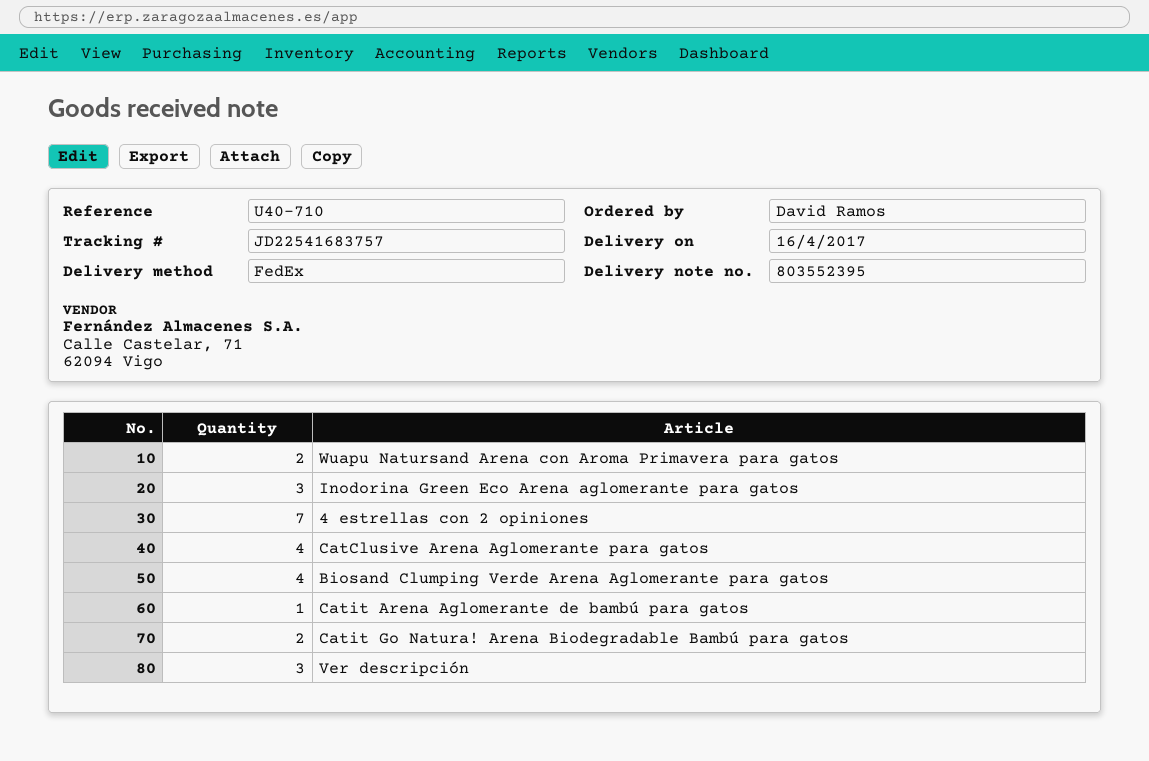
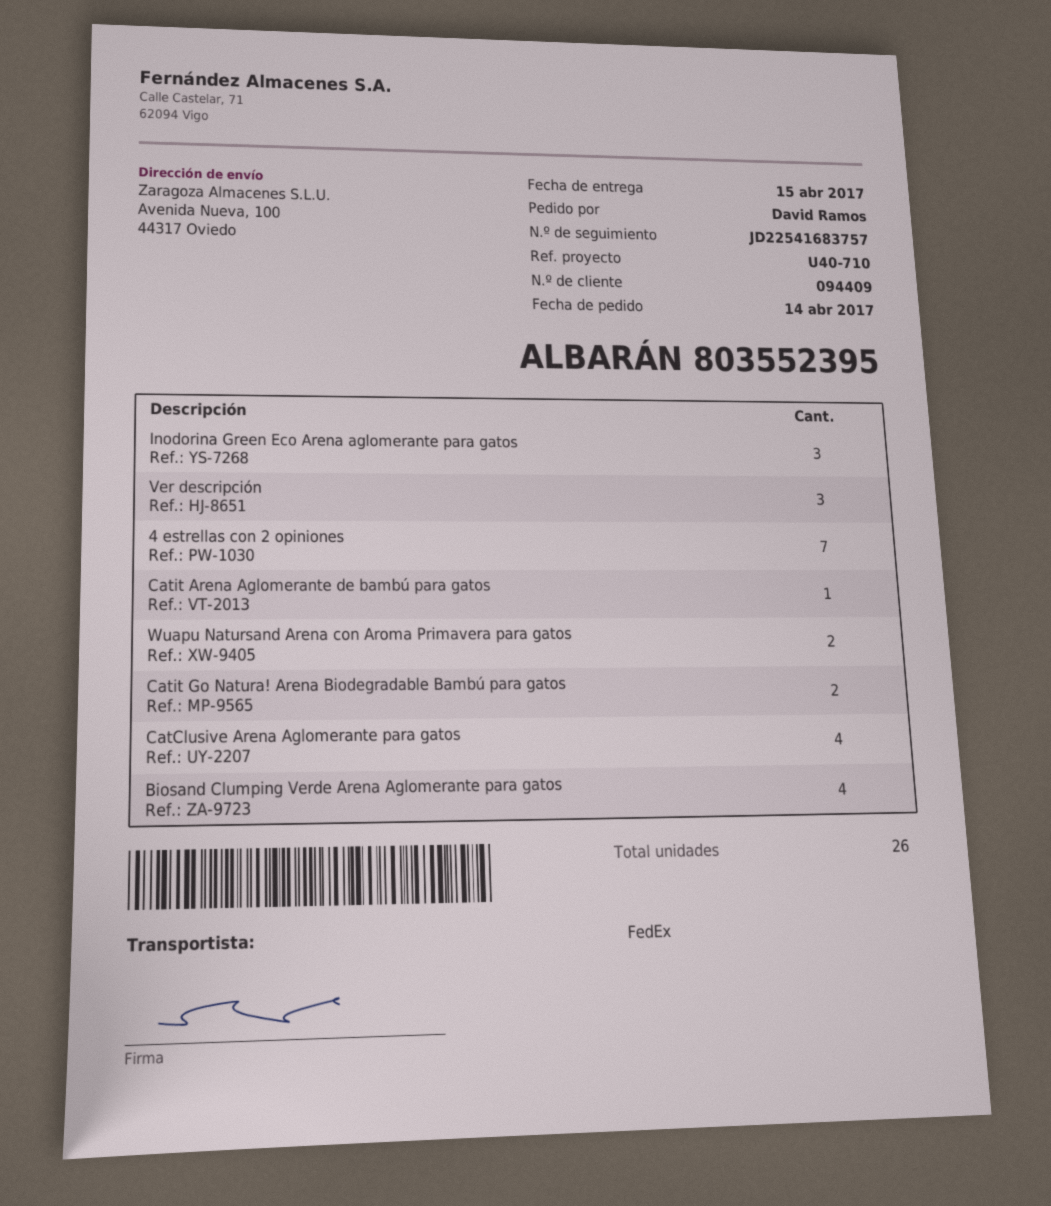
delivery date: 2017-04-16 -> 2017-04-15

